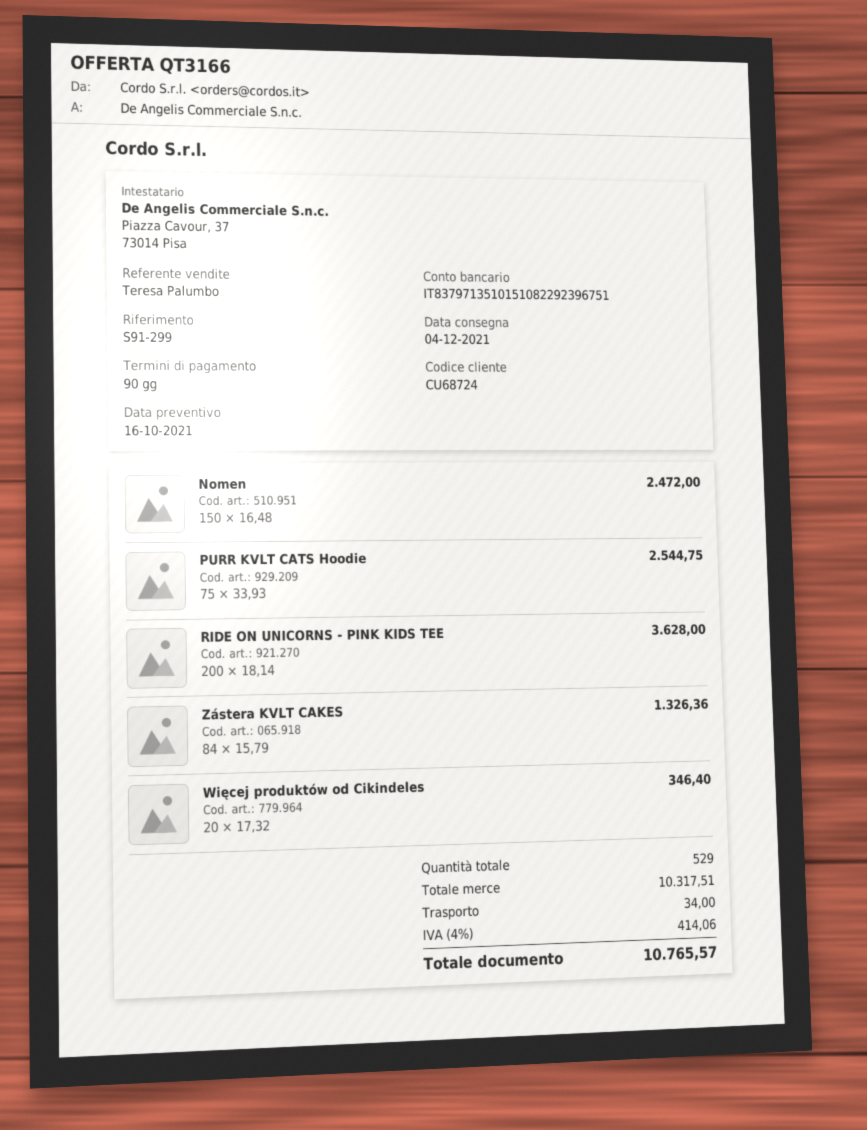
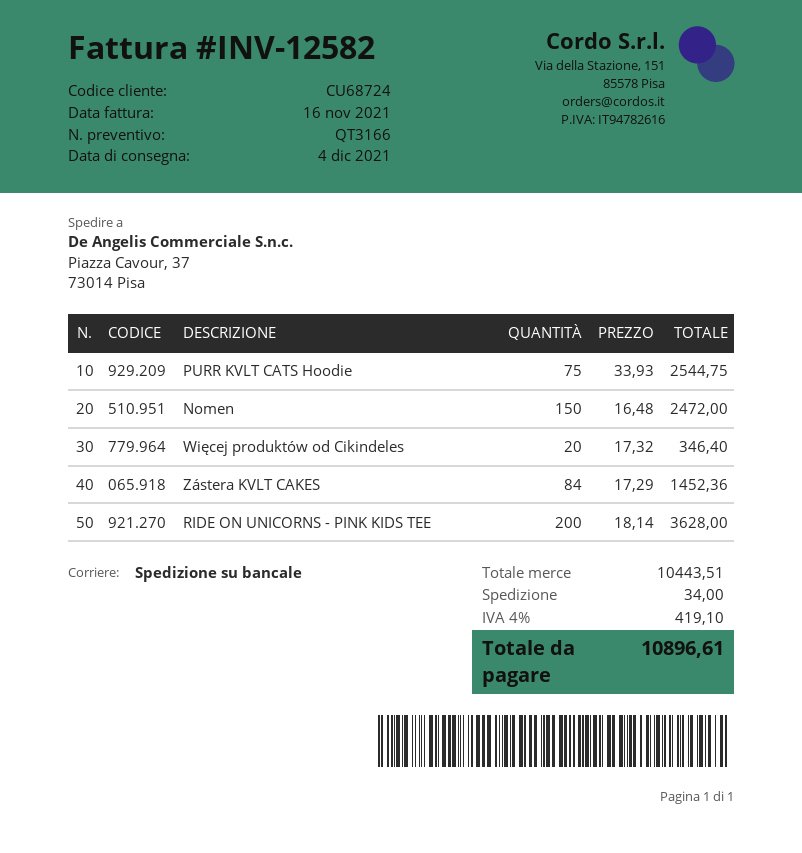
Zástera KVLT CAKES: 84 x 15.79 = 1326.36 -> 84 x 17.29 = 1452.36
subtotal: 10317.51 -> 10443.51
tax: 4% = 414.06 -> 4% = 419.10
total: 10765.57 -> 10896.61

